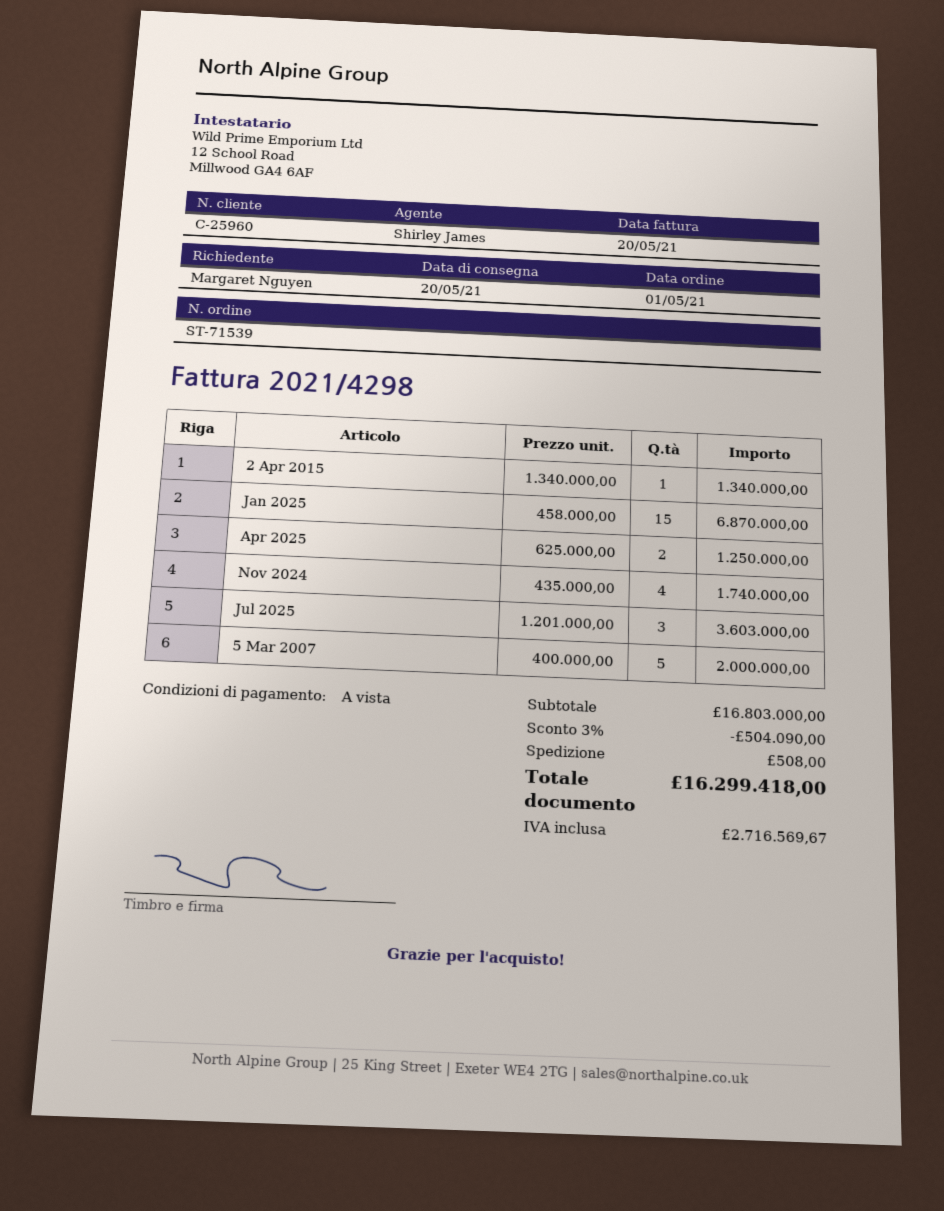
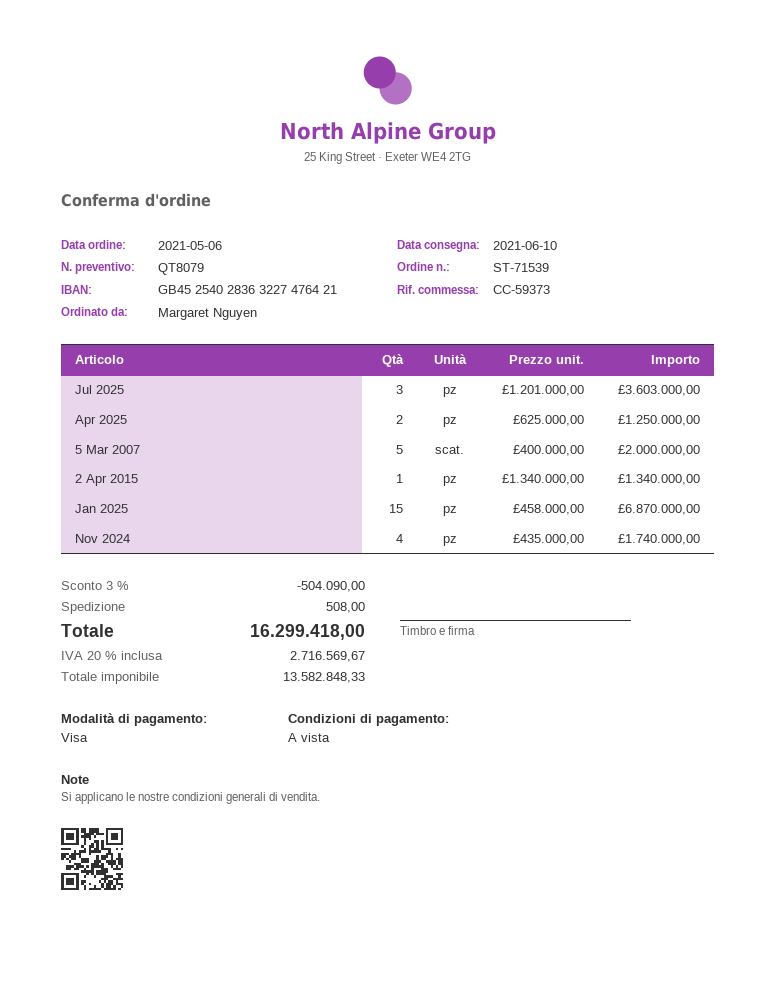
order date: 2021-05-01 -> 2021-05-06
delivery date: 2021-05-20 -> 2021-06-10

